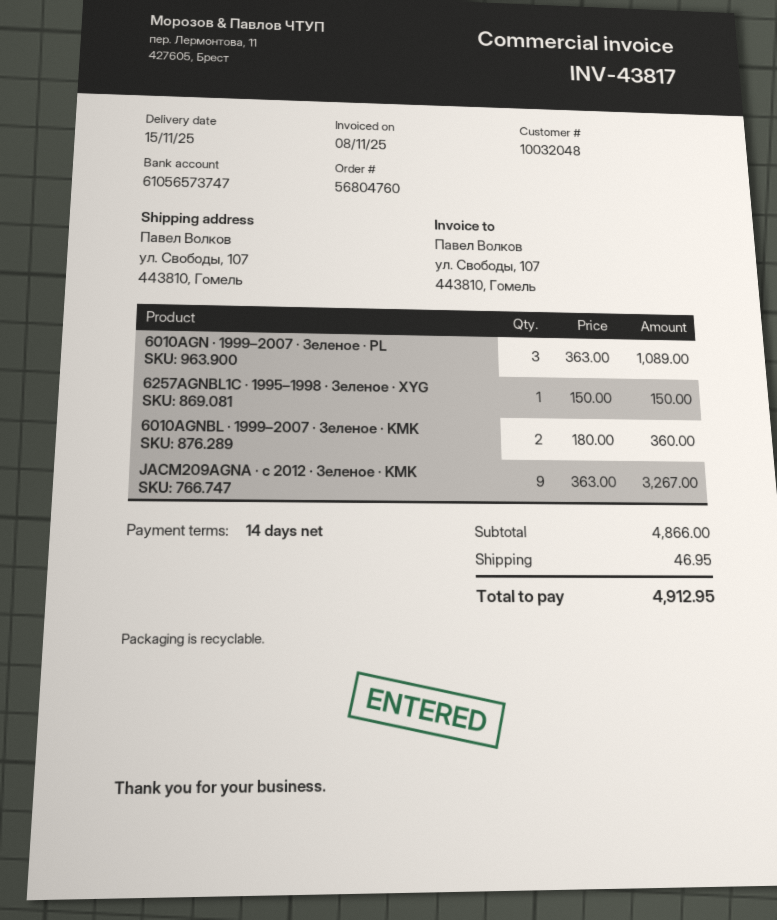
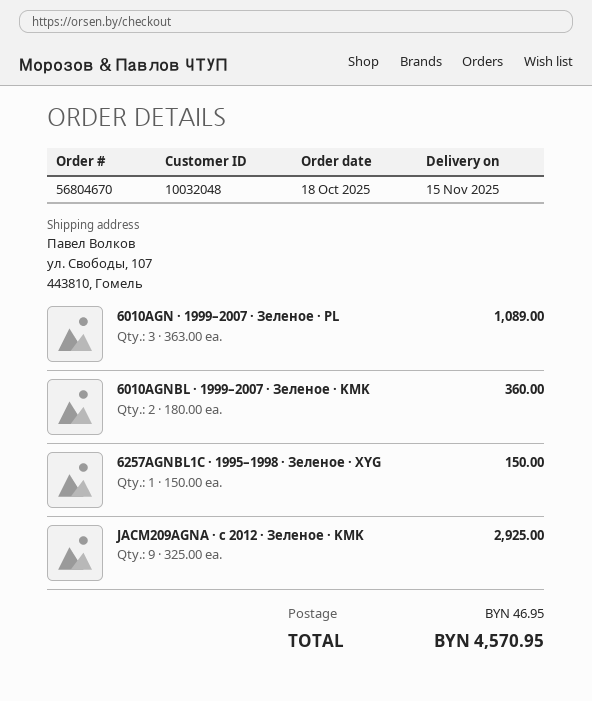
order number: 56804760 -> 56804670
JACM209AGNA · с 2012 · Зеленое · KMK: 9 x 363.00 = 3267.00 -> 9 x 325.00 = 2925.00
total: 4912.95 -> 4570.95

